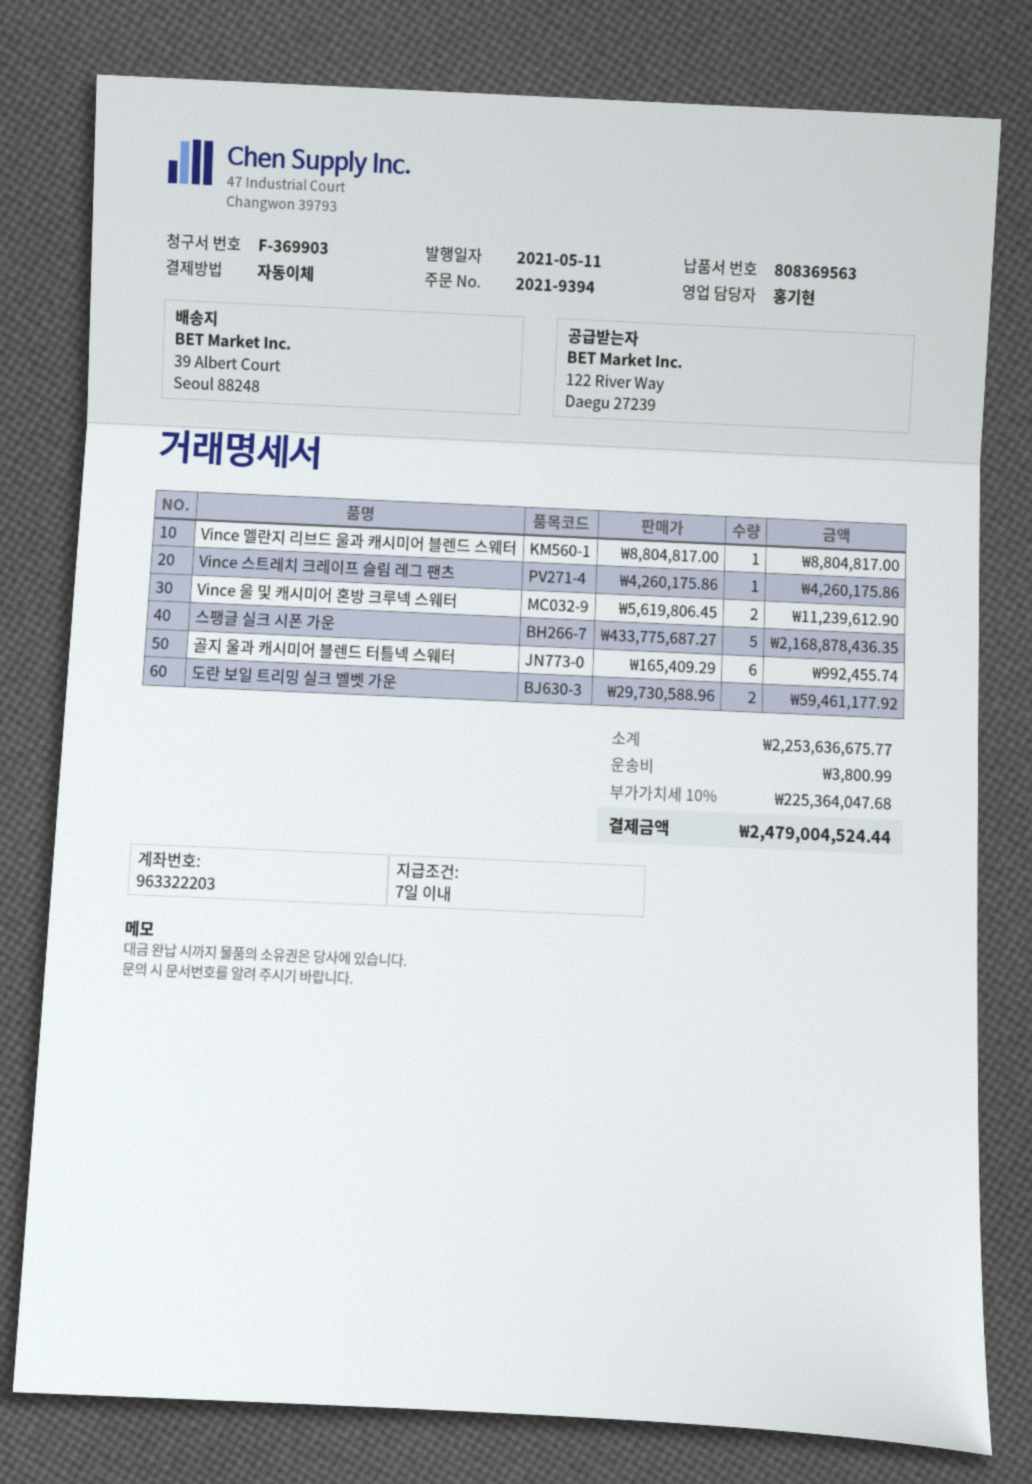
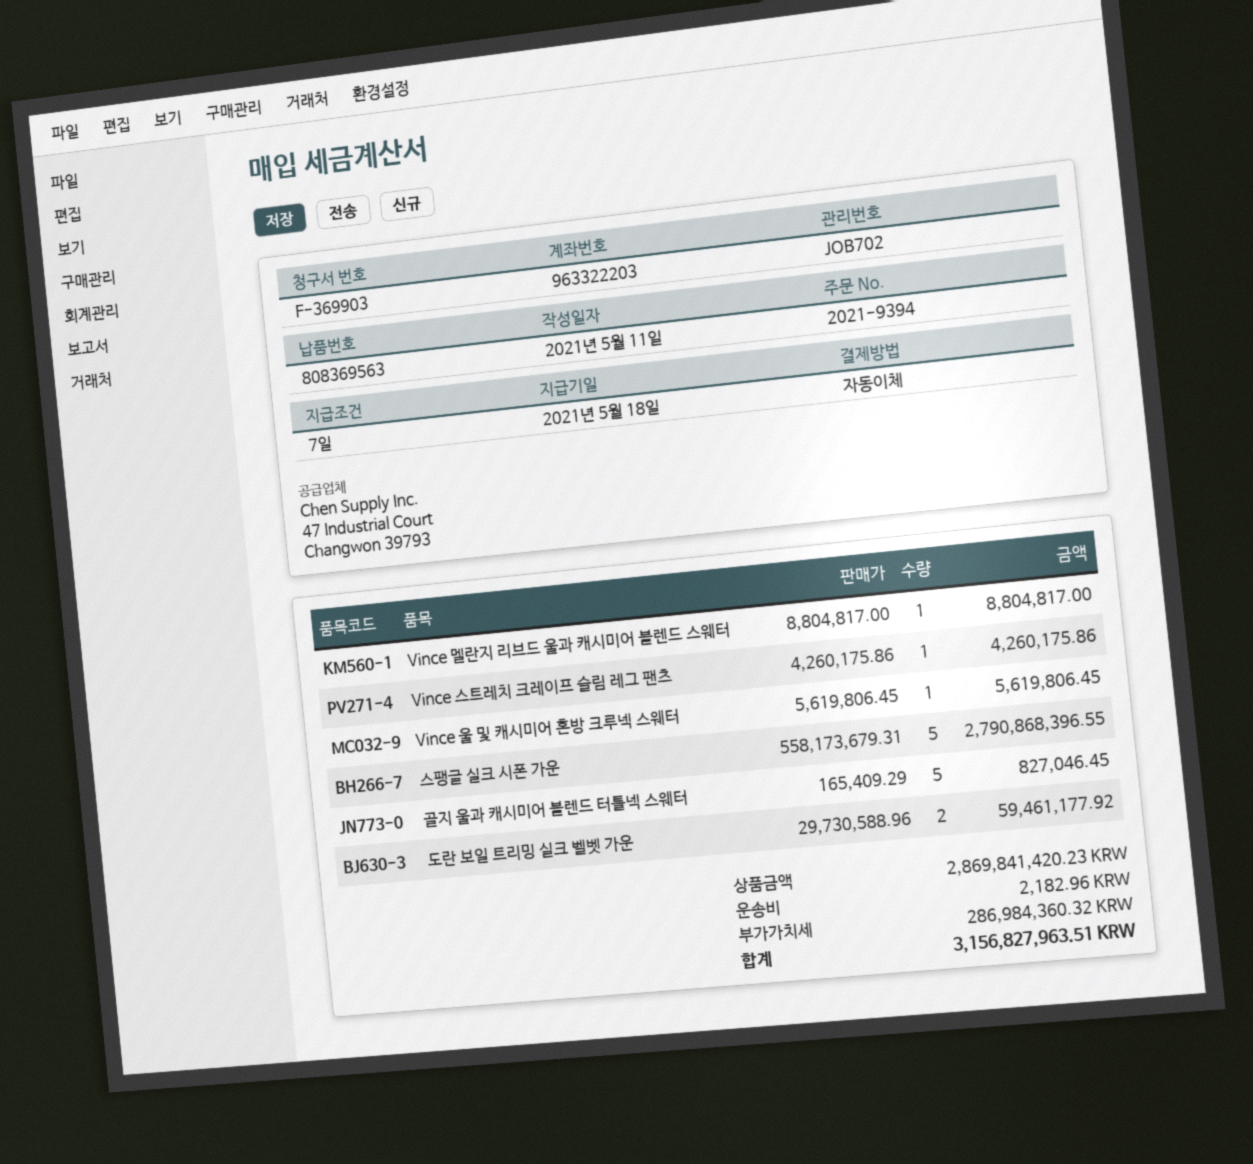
Vince 울 및 캐시미어 혼방 크루넥 스웨터: 2 x 5619806.45 = 11239612.90 -> 1 x 5619806.45 = 5619806.45
스팽글 실크 시폰 가운: 5 x 433775687.27 = 2168878436.35 -> 5 x 558173679.31 = 2790868396.55
골지 울과 캐시미어 블렌드 터틀넥 스웨터: 6 x 165409.29 = 992455.74 -> 5 x 165409.29 = 827046.45
subtotal: 2253636675.77 -> 2869841420.23
shipping: 3800.99 -> 2182.96
tax: 225364047.68 -> 286984360.32
total: 2479004524.44 -> 3156827963.51

